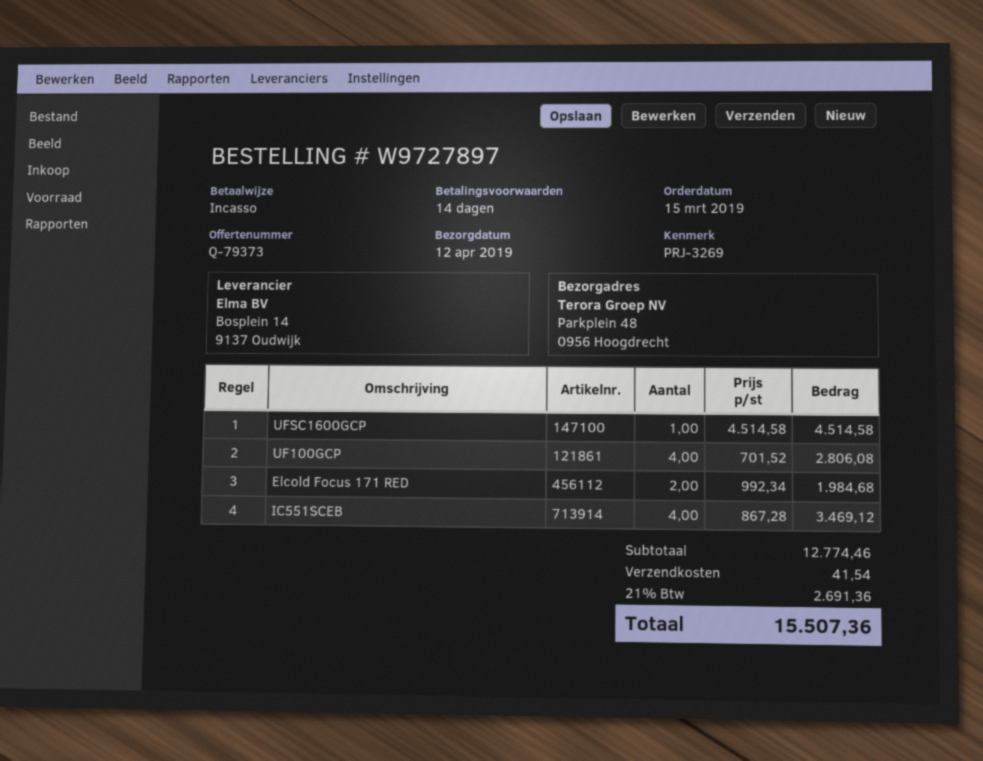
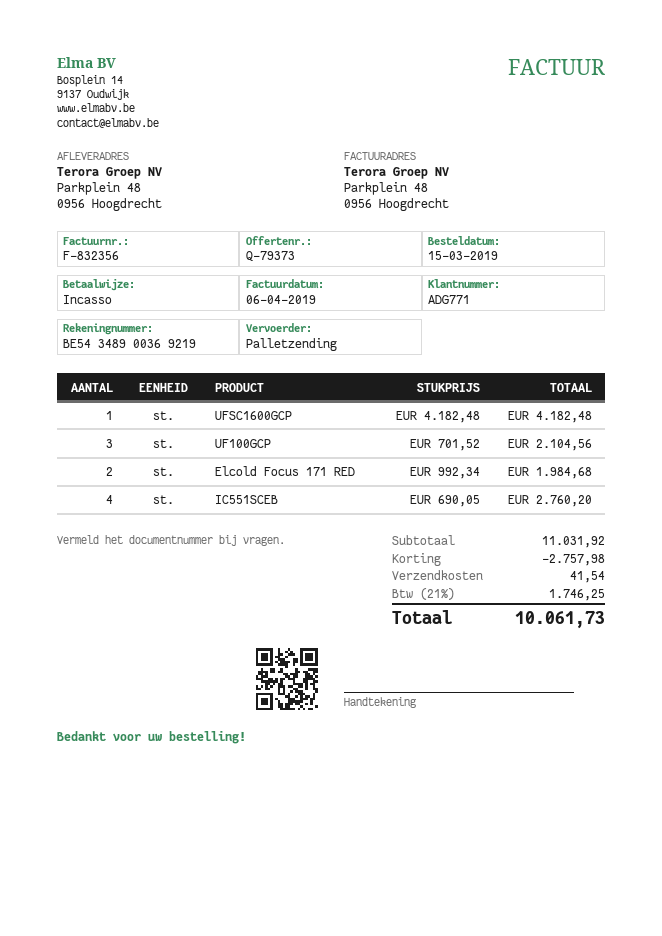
UFSC1600GCP: 1 x 4514.58 = 4514.58 -> 1 x 4182.48 = 4182.48
UF100GCP: 4 x 701.52 = 2806.08 -> 3 x 701.52 = 2104.56
IC551SCEB: 4 x 867.28 = 3469.12 -> 4 x 690.05 = 2760.20
subtotal: 12774.46 -> 11031.92
discount: none -> 2757.98
tax: 21% = 2691.36 -> 21% = 1746.25
total: 15507.36 -> 10061.73

